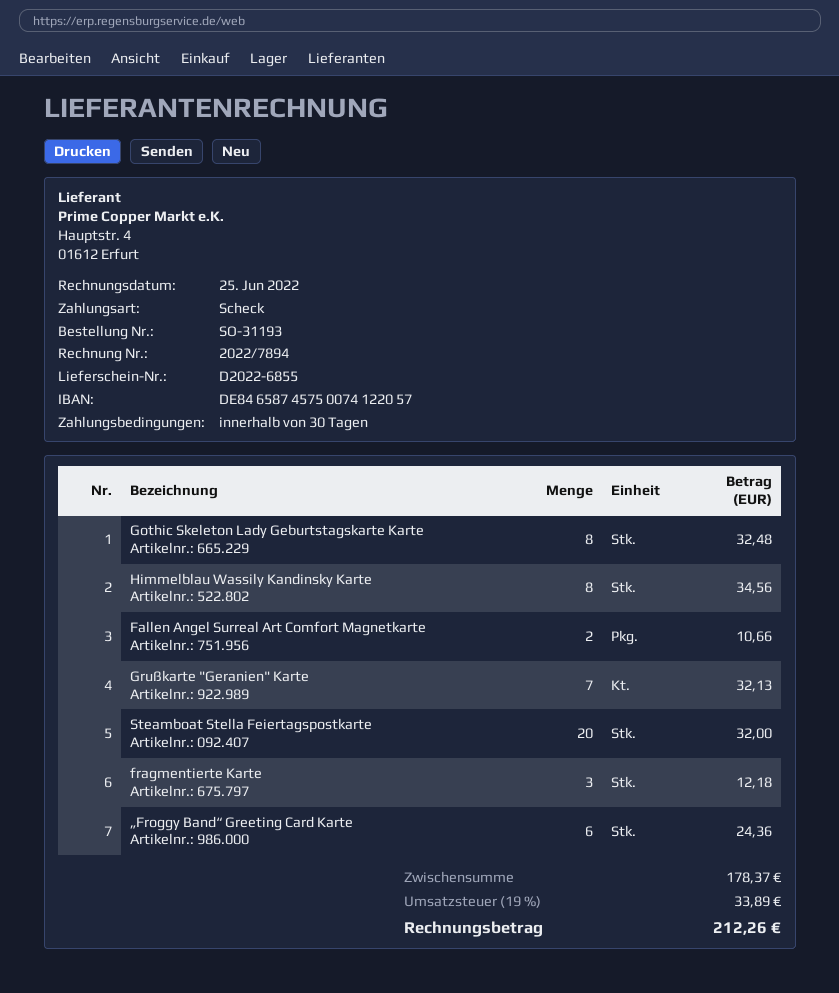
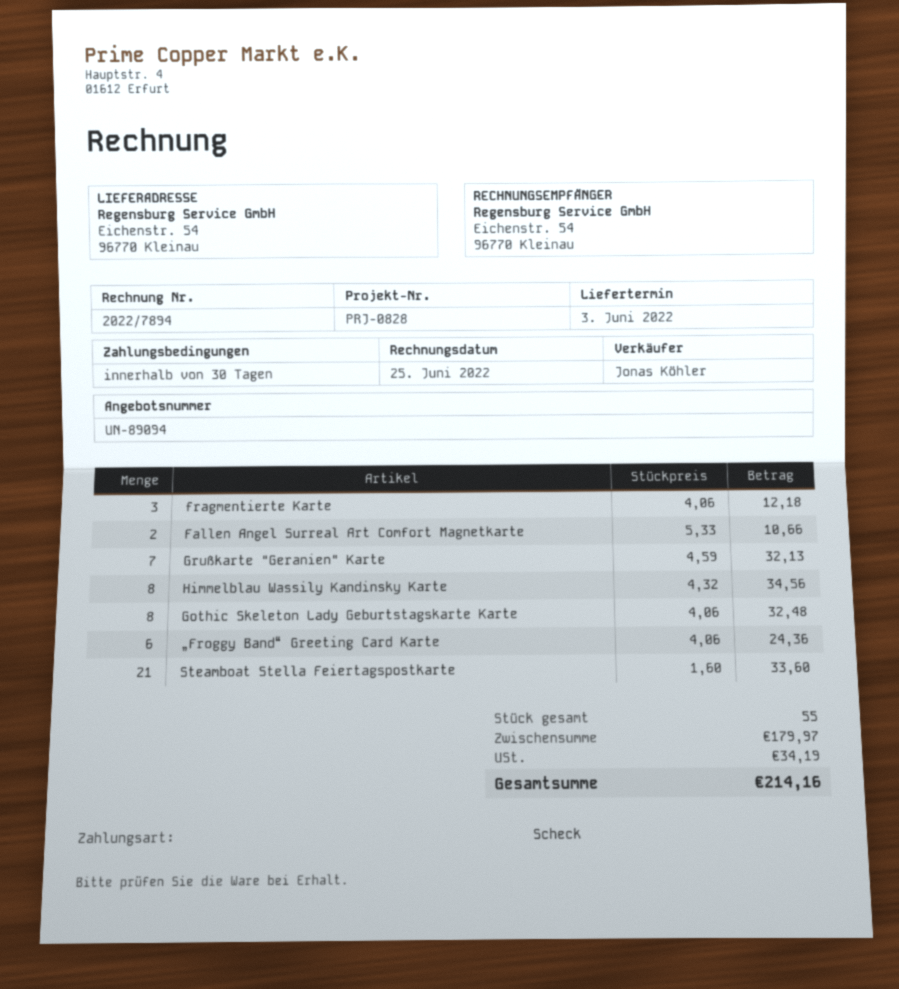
Steamboat Stella Feiertagspostkarte: 20 for 32.00 -> 21 for 33.60
subtotal: 178.37 -> 179.97
tax: 33.89 -> 34.19
total: 212.26 -> 214.16

